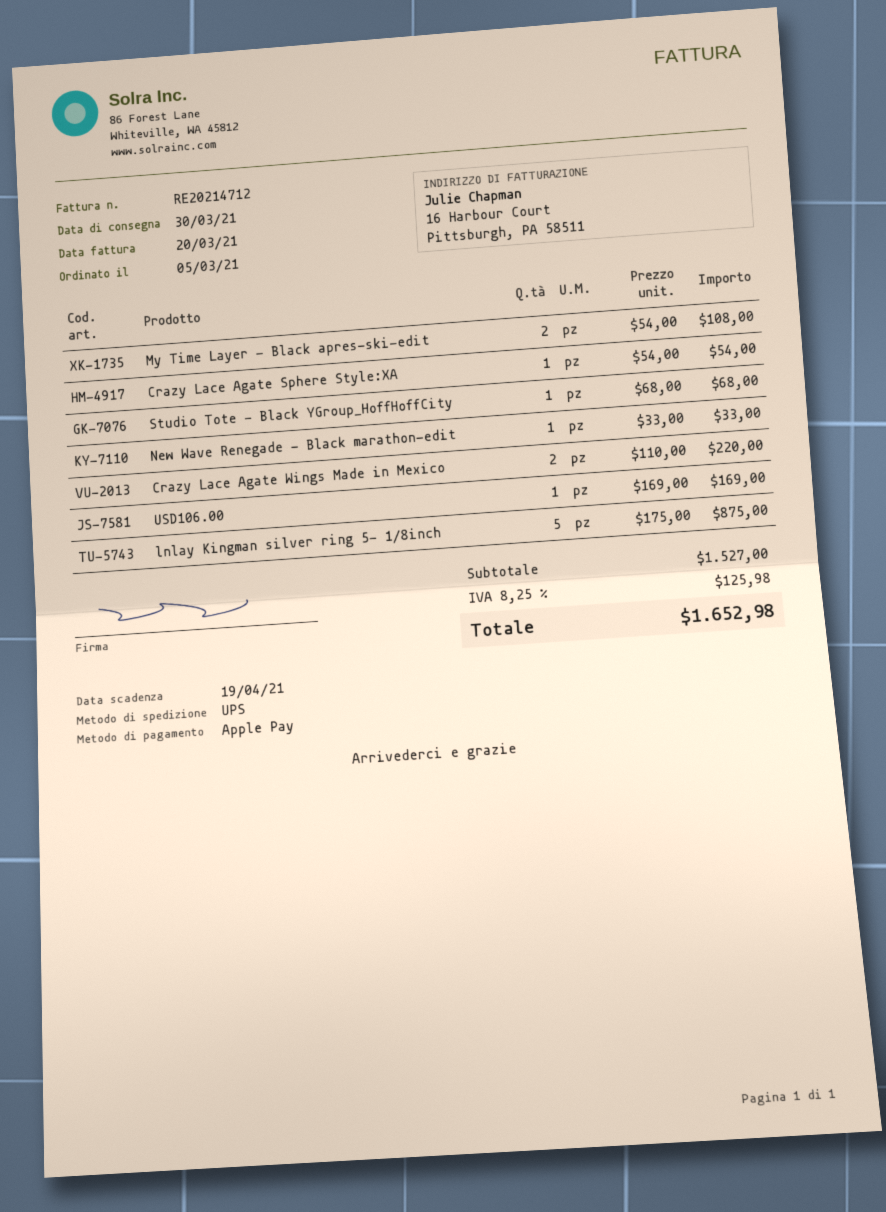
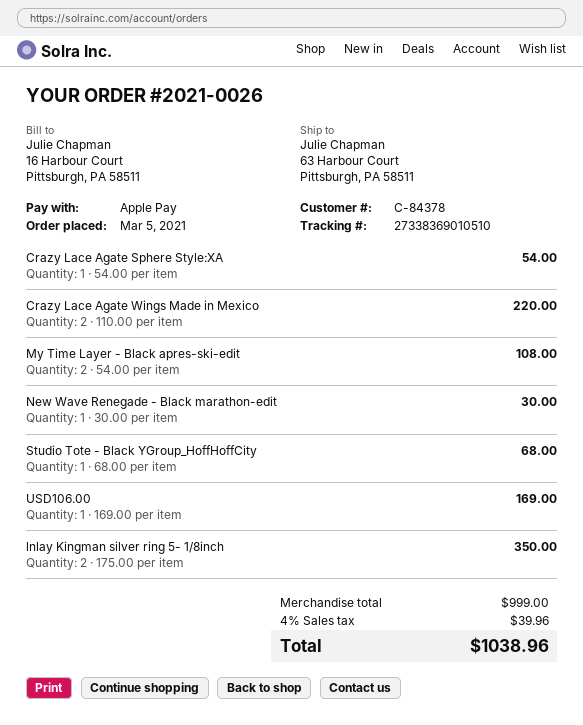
New Wave Renegade - Black marathon-edit: 1 x 33.00 = 33.00 -> 1 x 30.00 = 30.00
lnlay Kingman silver ring 5- 1/8inch: 5 x 175.00 = 875.00 -> 2 x 175.00 = 350.00
subtotal: 1527.00 -> 999.00
tax: 8.25% = 125.98 -> 4% = 39.96
total: 1652.98 -> 1038.96

